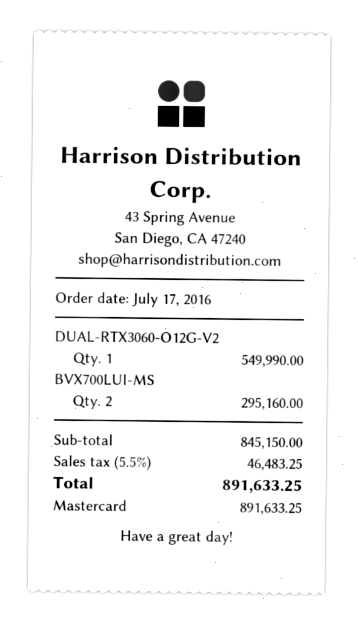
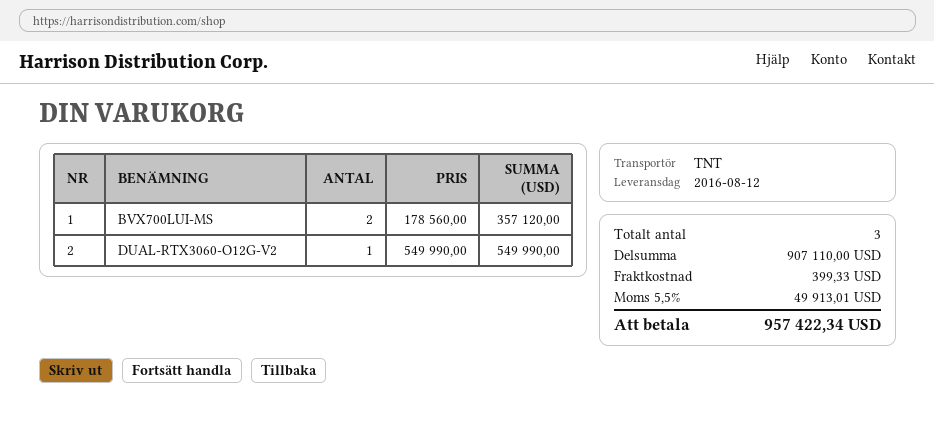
BVX700LUI-MS: 2 for 295160.00 -> 2 for 357120.00
subtotal: 845150.00 -> 907110.00
shipping: none -> 399.33
tax: 5.5% = 46483.25 -> 5.5% = 49913.01
total: 891633.25 -> 957422.34

